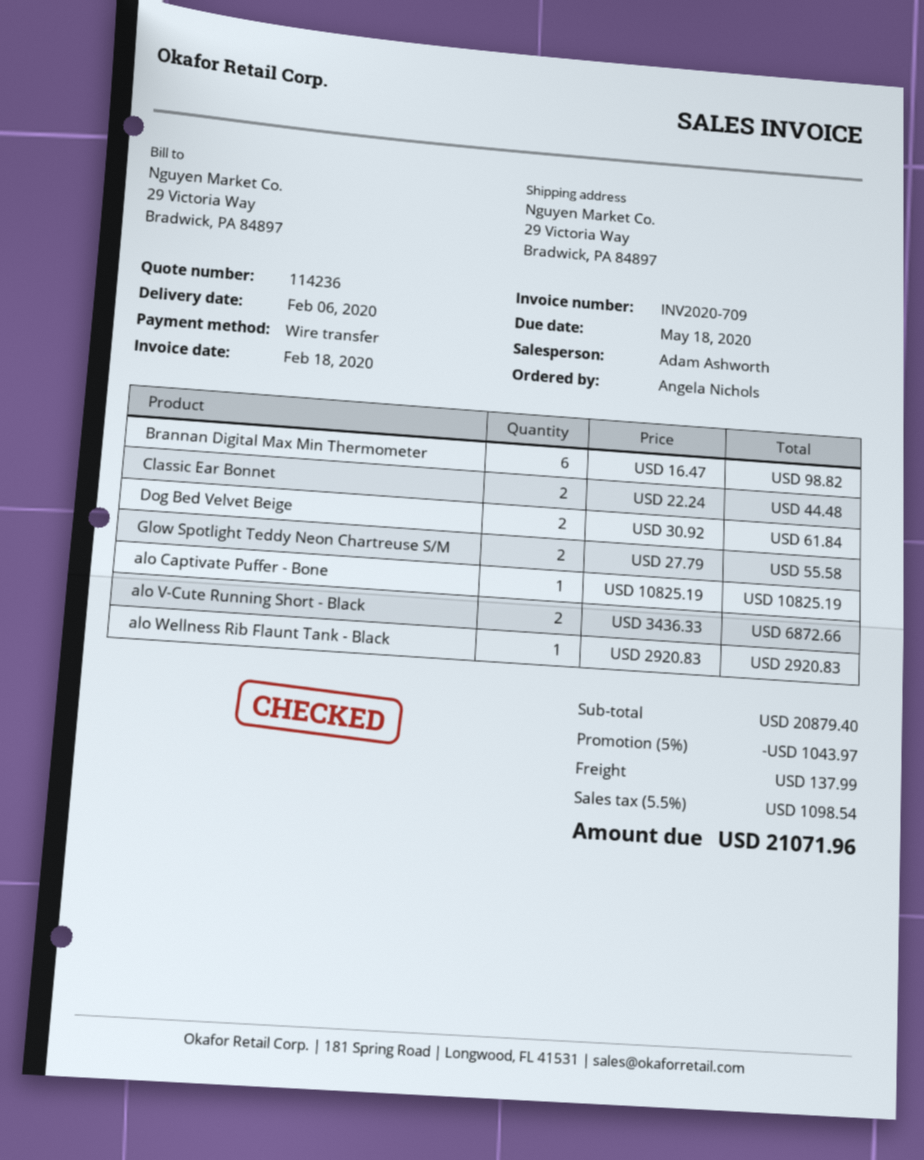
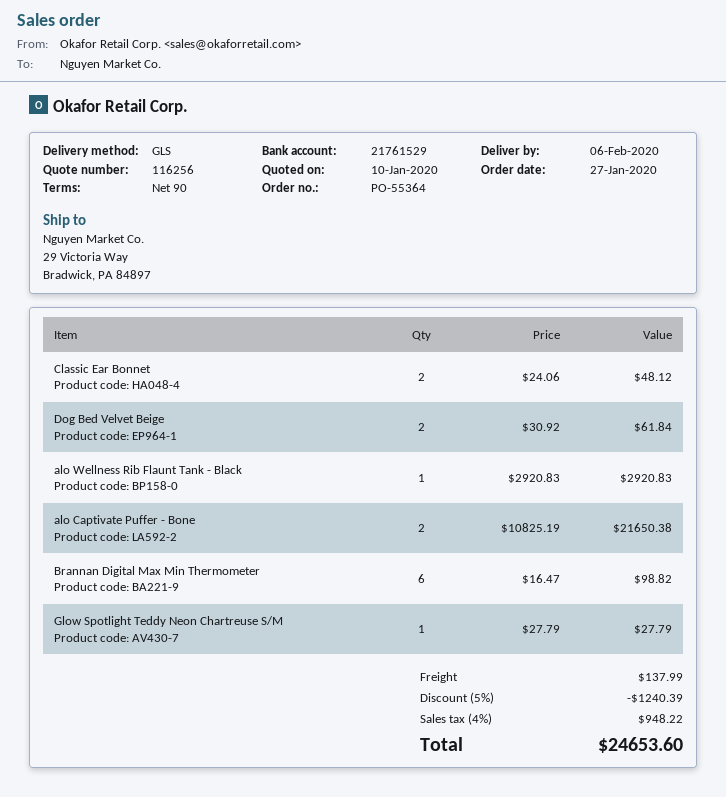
quote number: 114236 -> 116256
Classic Ear Bonnet: 2 x 22.24 = 44.48 -> 2 x 24.06 = 48.12
Glow Spotlight Teddy Neon Chartreuse S/M: 2 x 27.79 = 55.58 -> 1 x 27.79 = 27.79
alo Captivate Puffer - Bone: 1 x 10825.19 = 10825.19 -> 2 x 10825.19 = 21650.38
alo V-Cute Running Short - Black: 2 x 3436.33 = 6872.66 -> none
discount: 5% = 1043.97 -> 5% = 1240.39
tax: 5.5% = 1098.54 -> 4% = 948.22
total: 21071.96 -> 24653.60

